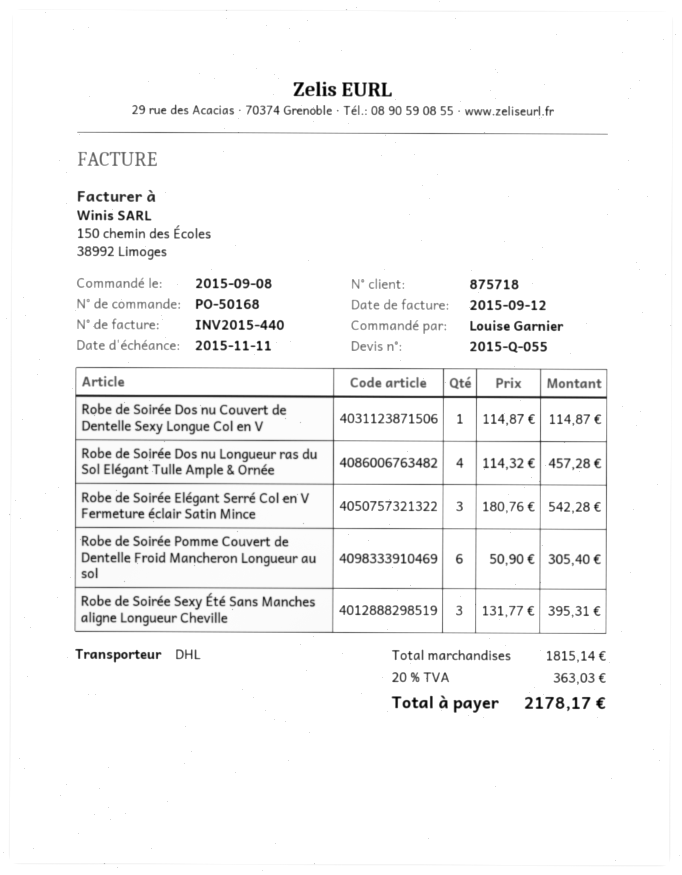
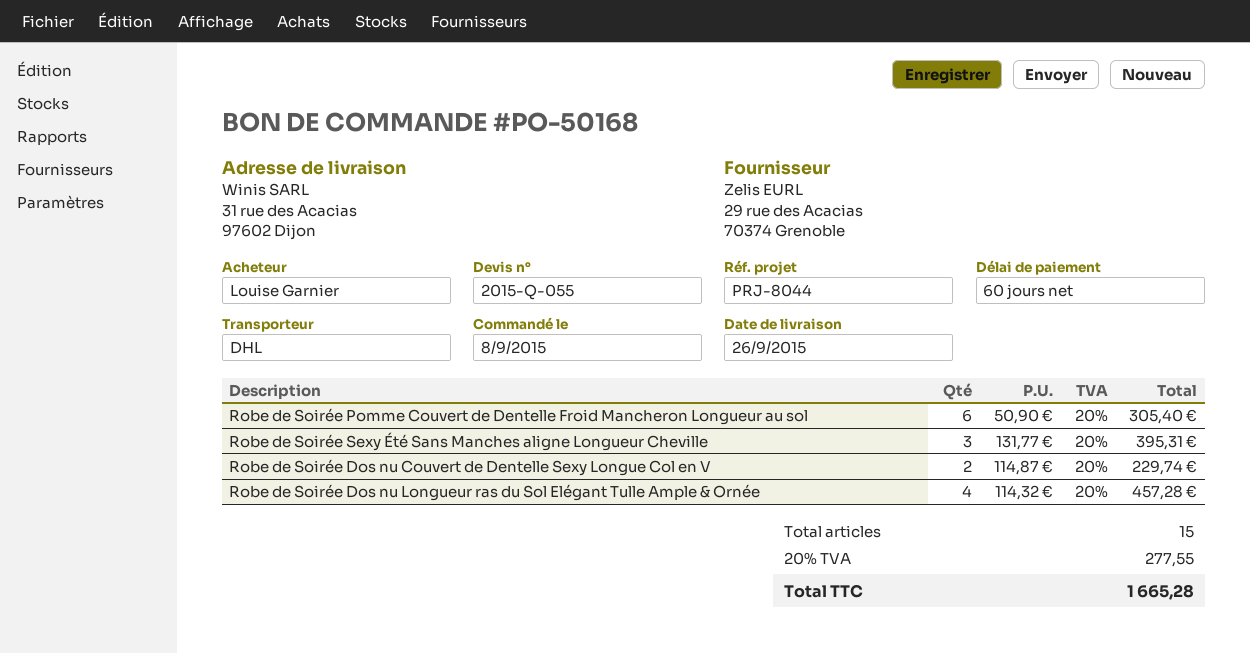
Robe de Soirée Dos nu Couvert de Dentelle Sexy Longue Col en V: 1 x 114.87 = 114.87 -> 2 x 114.87 = 229.74
Robe de Soirée Elégant Serré Col en V Fermeture éclair Satin Mince: 3 x 180.76 = 542.28 -> none
tax: 20% = 363.03 -> 20% = 277.55
total: 2178.17 -> 1665.28

